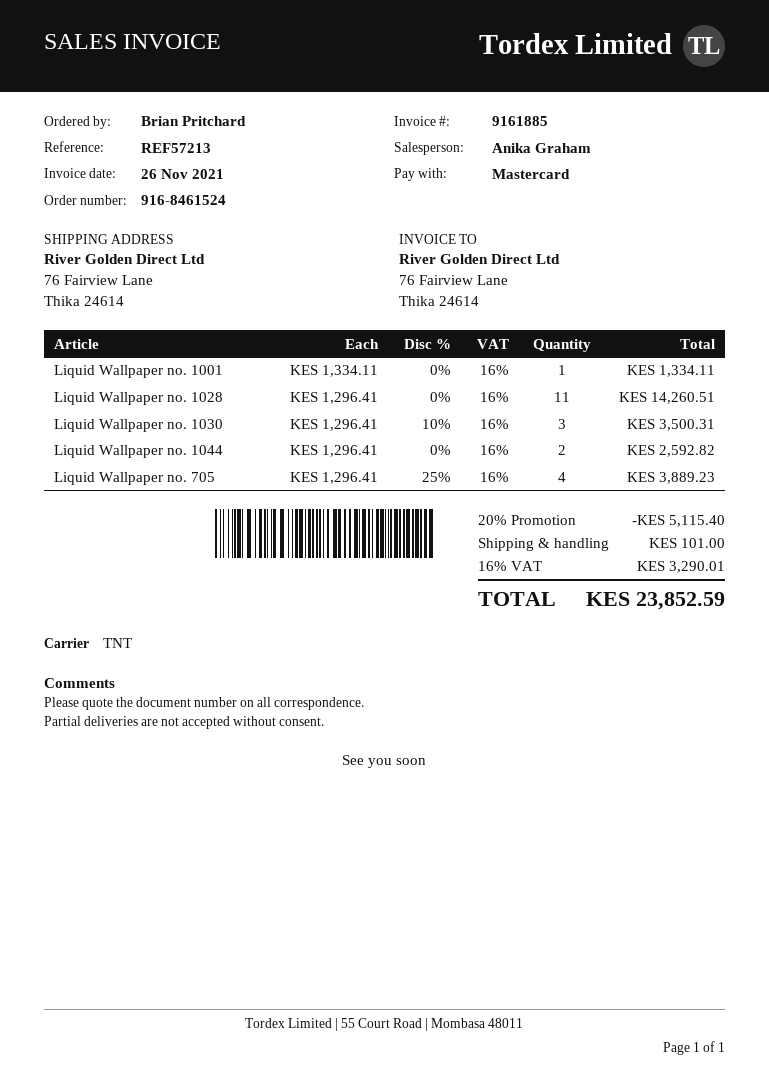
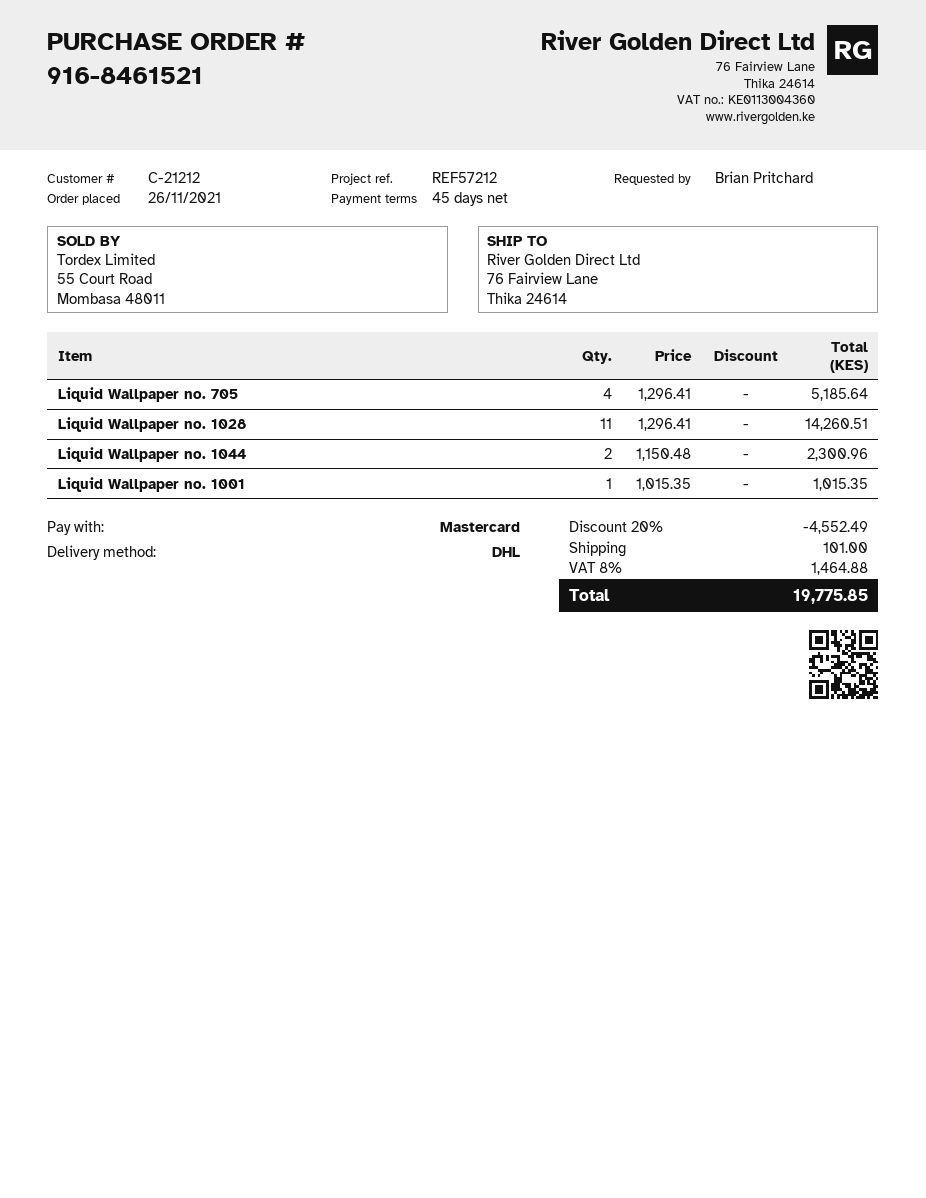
order number: 916-8461524 -> 916-8461521
reference: REF57213 -> REF57212
shipping method: TNT -> DHL
Liquid Wallpaper no. 1001: 1 x 1334.11 = 1334.11 -> 1 x 1015.35 = 1015.35
Liquid Wallpaper no. 1030: 3 x 1296.41 - 10% = 3500.31 -> none
Liquid Wallpaper no. 1044: 2 x 1296.41 = 2592.82 -> 2 x 1150.48 = 2300.96
Liquid Wallpaper no. 705: 4 x 1296.41 - 25% = 3889.23 -> 4 x 1296.41 = 5185.64
discount: 20% = 5115.40 -> 20% = 4552.49
tax: 16% = 3290.01 -> 8% = 1464.88
total: 23852.59 -> 19775.85

